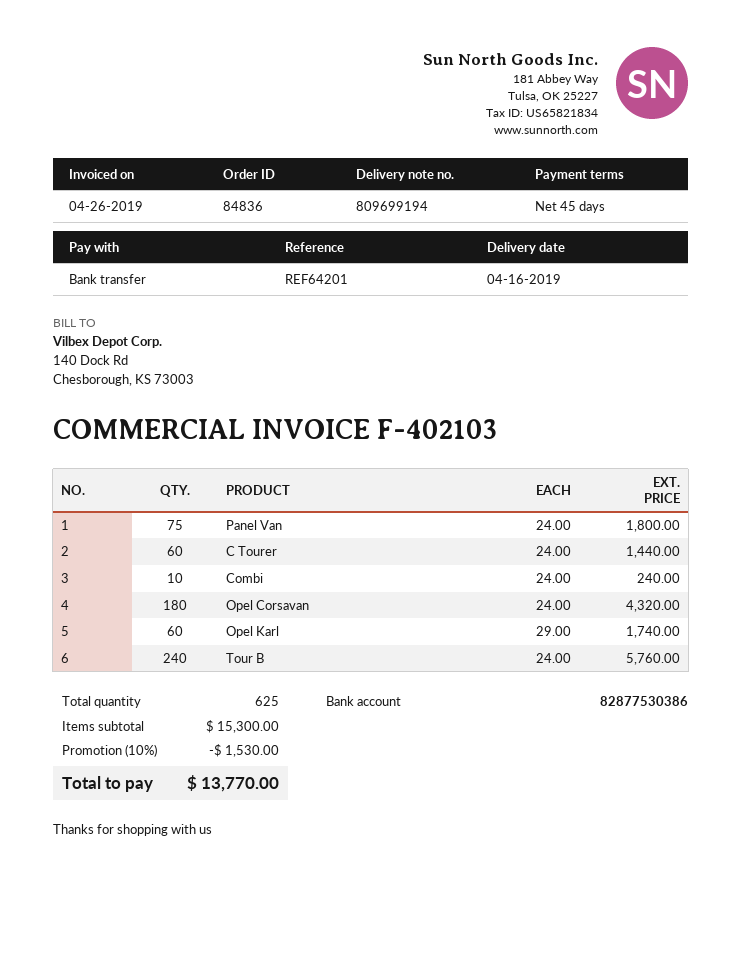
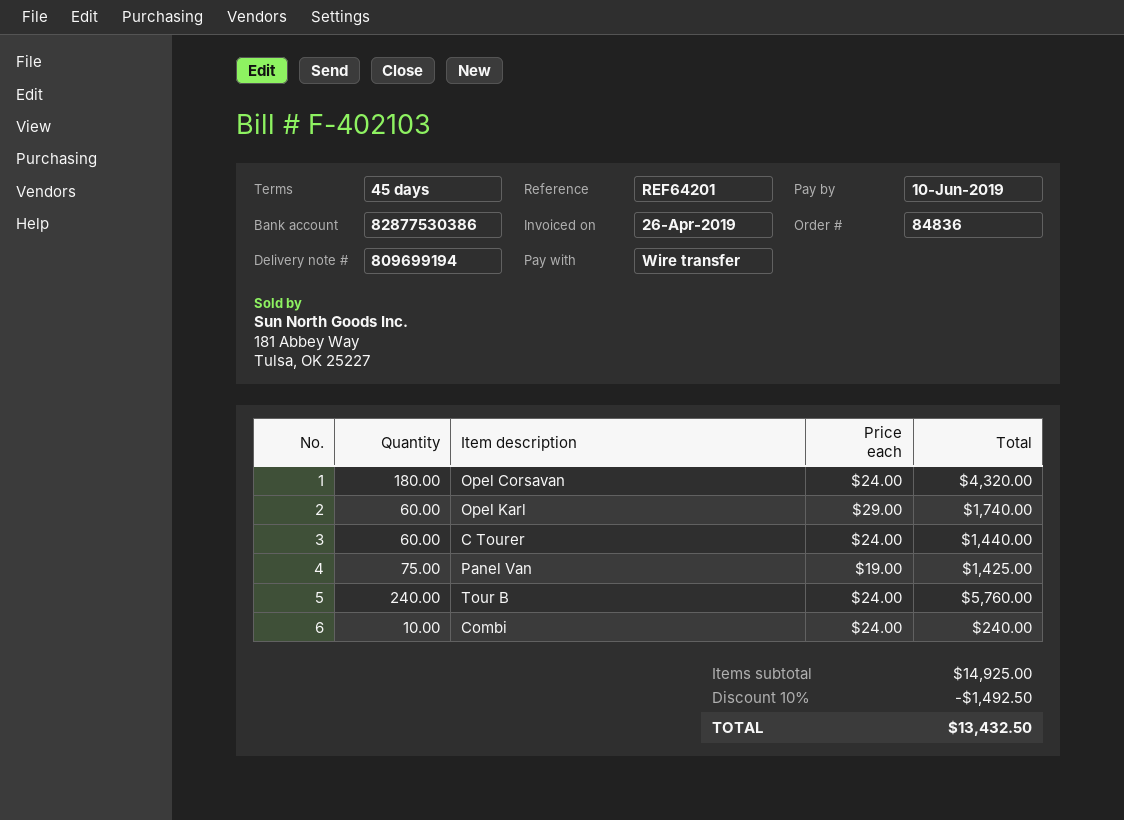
Panel Van: 75 x 24.00 = 1800.00 -> 75 x 19.00 = 1425.00
subtotal: 15300.00 -> 14925.00
discount: 10% = 1530.00 -> 10% = 1492.50
total: 13770.00 -> 13432.50

